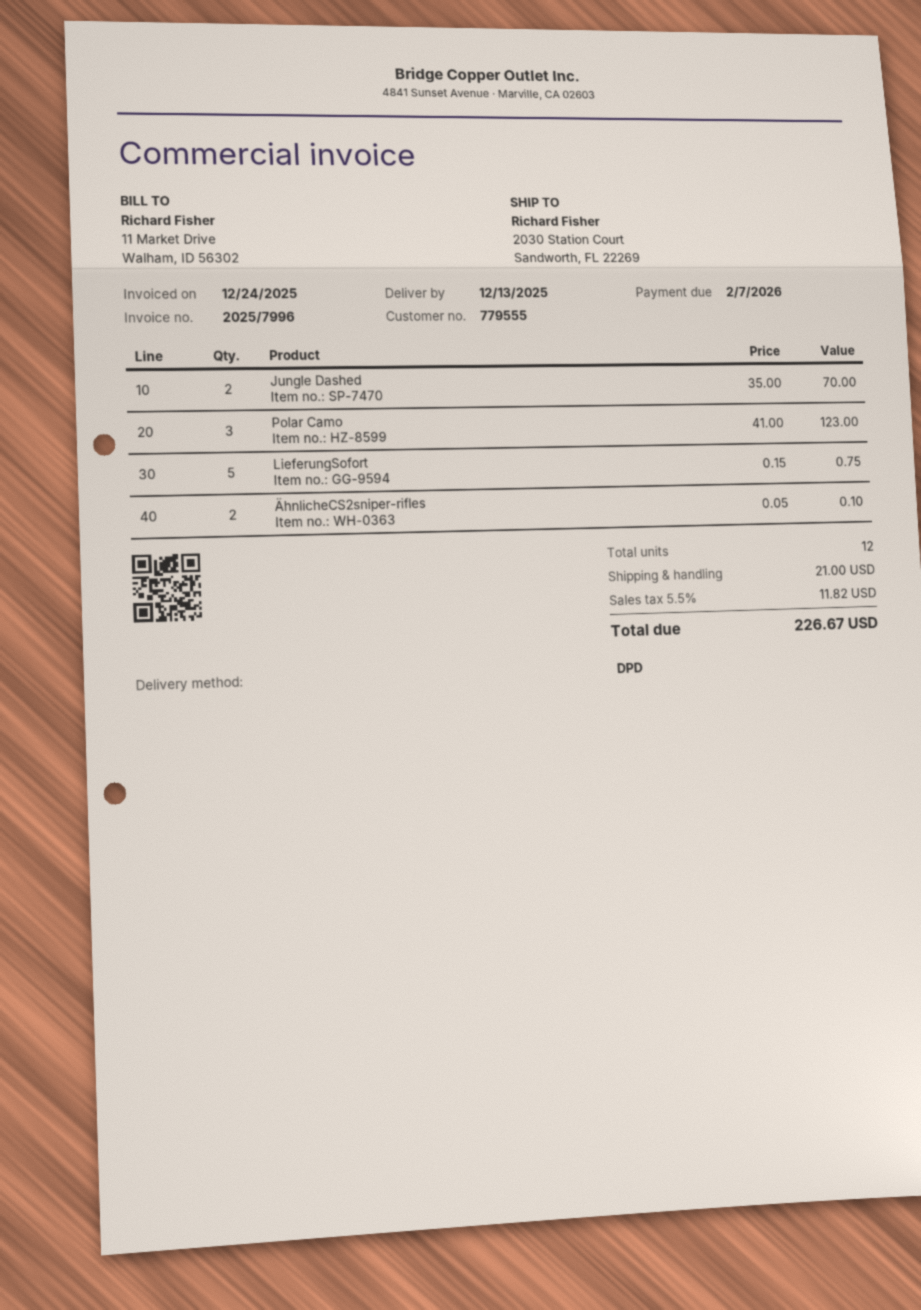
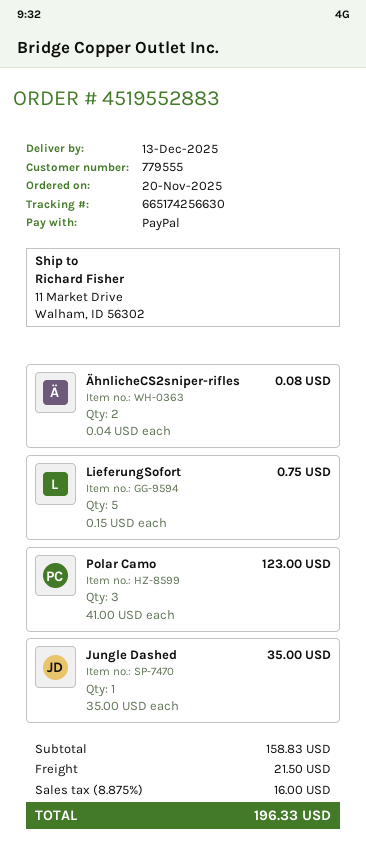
ship to: 2030 Station Court, Sandworth, FL 22269 -> 11 Market Drive, Walham, ID 56302
Jungle Dashed: 2 x 35.00 = 70.00 -> 1 x 35.00 = 35.00
ÄhnlicheCS2sniper-rifles: 2 x 0.05 = 0.10 -> 2 x 0.04 = 0.08
shipping: 21.00 -> 21.50
tax: 5.5% = 11.82 -> 8.875% = 16.00
total: 226.67 -> 196.33

